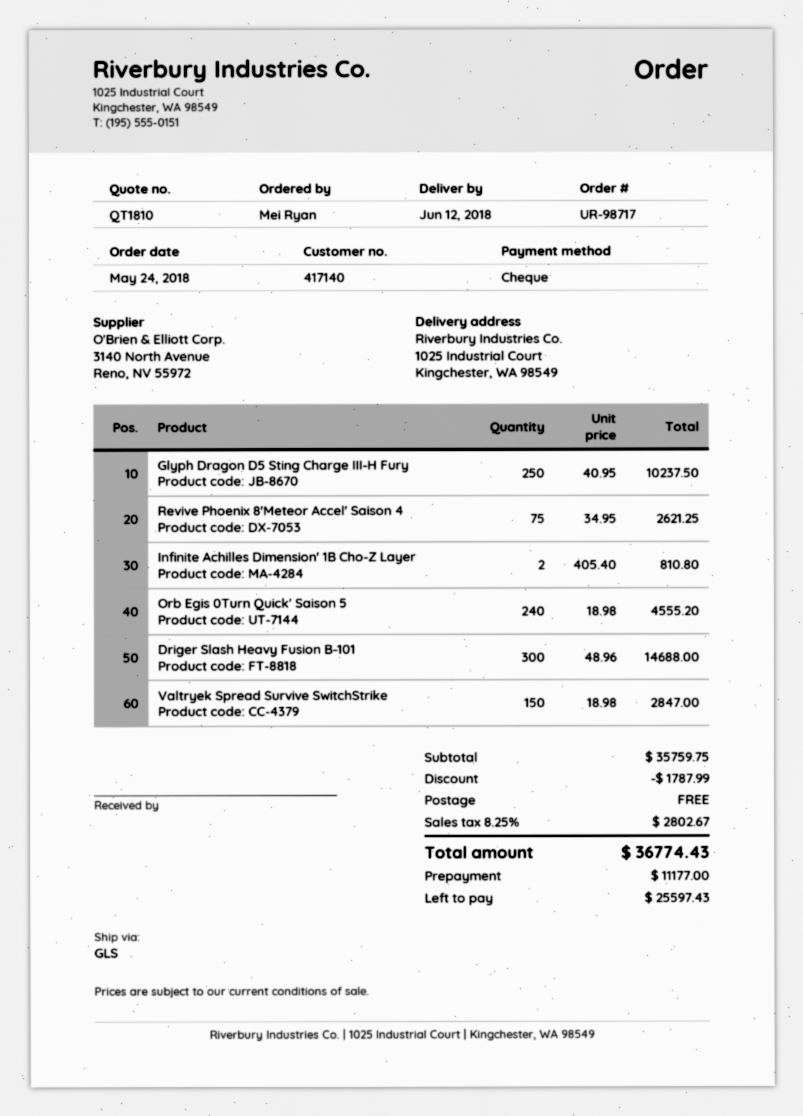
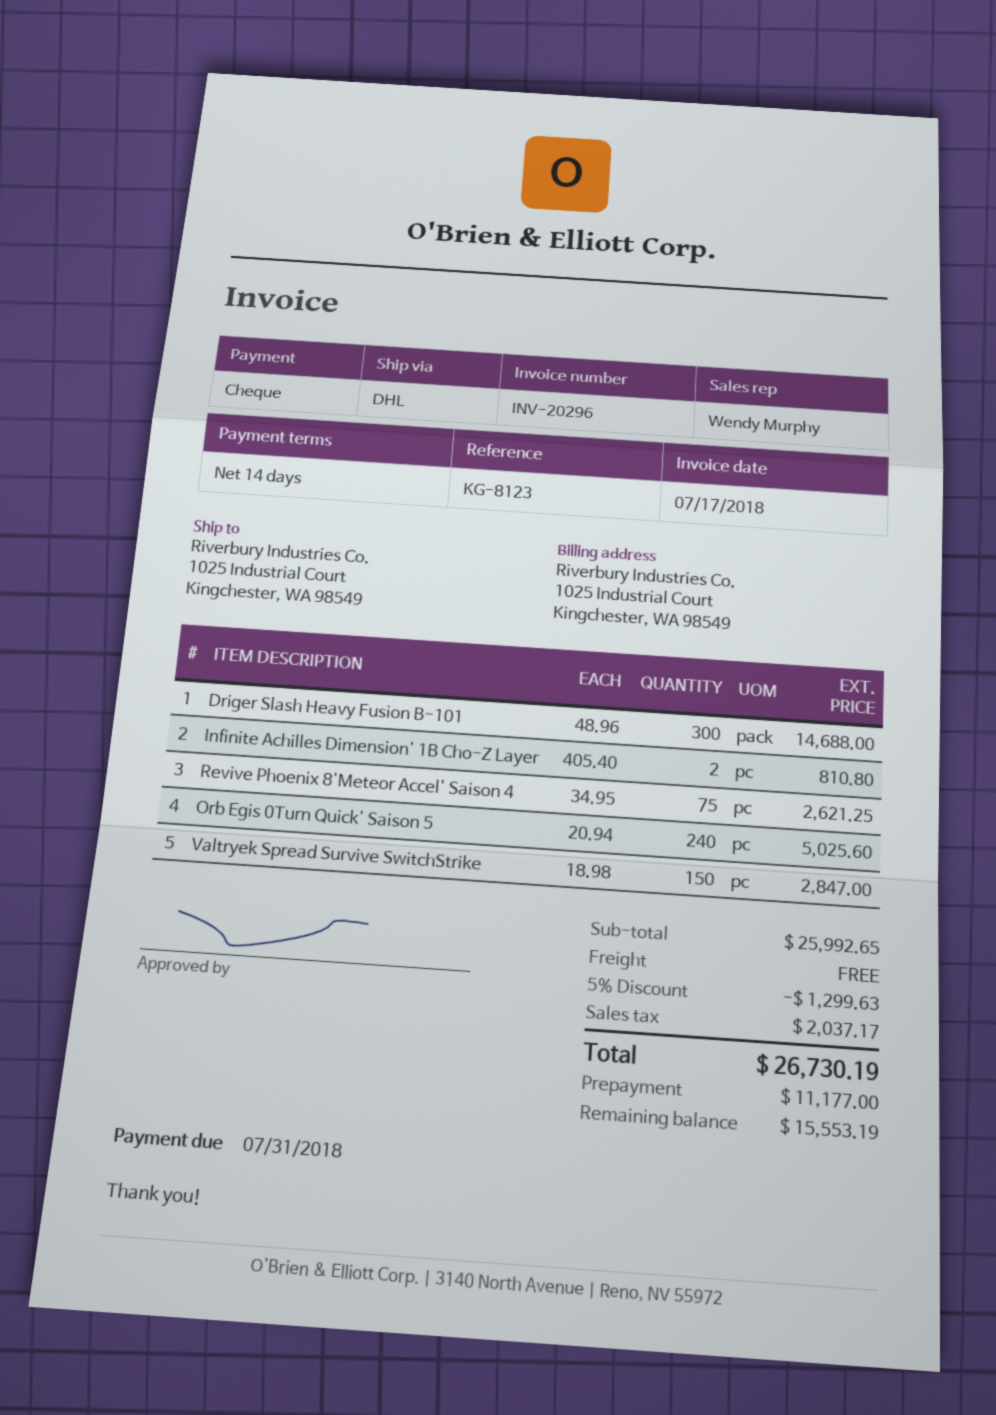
shipping method: GLS -> DHL
Glyph Dragon D5 Sting Charge III-H Fury: 250 x 40.95 = 10237.50 -> none
Orb Egis 0Turn Quick' Saison 5: 240 x 18.98 = 4555.20 -> 240 x 20.94 = 5025.60
subtotal: 35759.75 -> 25992.65
discount: 1787.99 -> 1299.63
tax: 2802.67 -> 2037.17
total: 36774.43 -> 26730.19
balance: 25597.43 -> 15553.19

